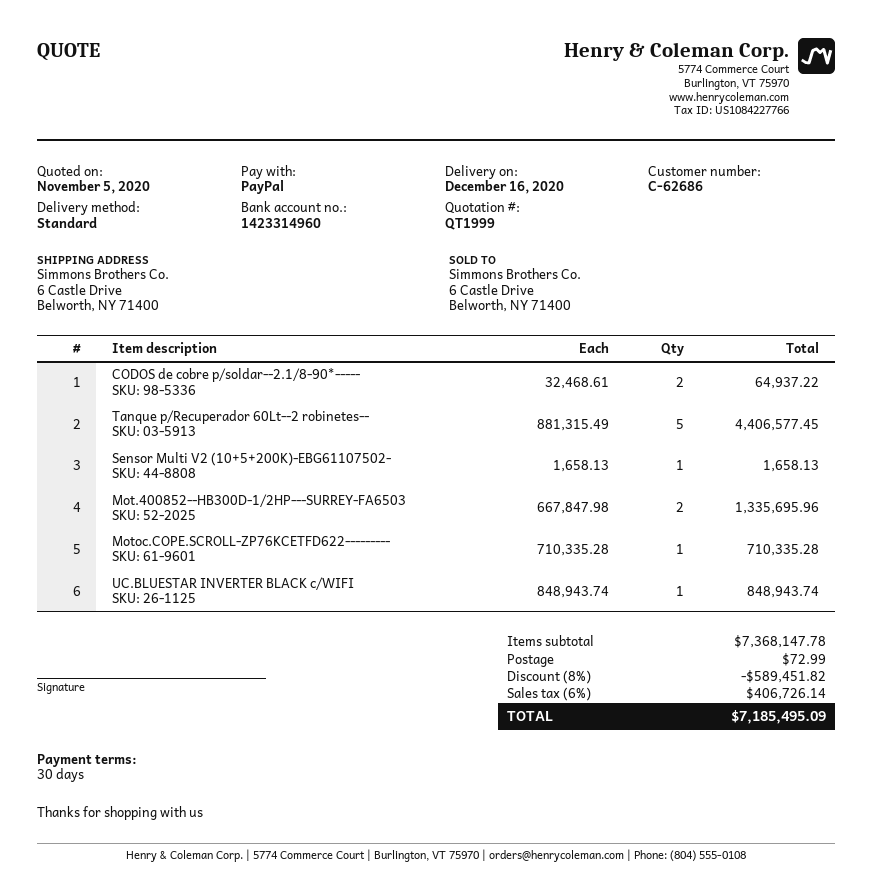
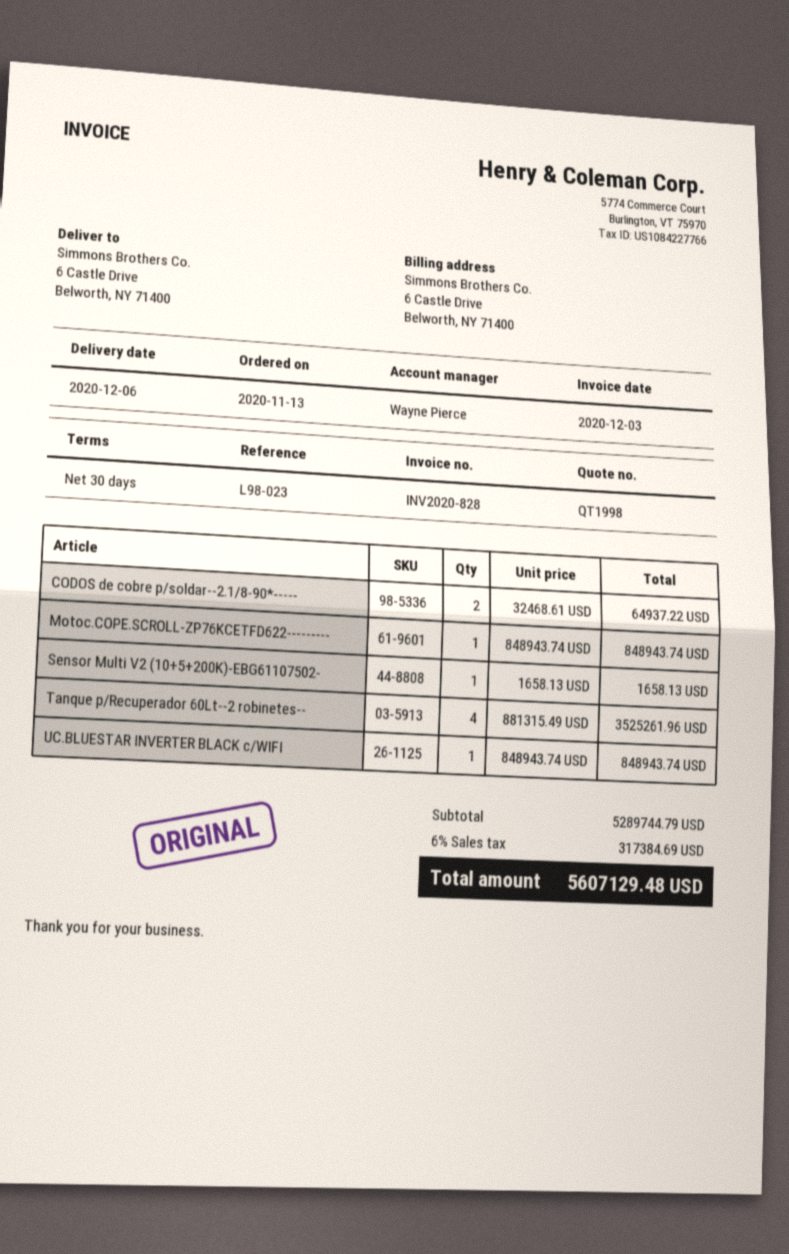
quote number: QT1999 -> QT1998
delivery date: 2020-12-16 -> 2020-12-06
Tanque p/Recuperador 60Lt--2 robinetes--: 5 x 881315.49 = 4406577.45 -> 4 x 881315.49 = 3525261.96
Mot.400852--HB300D-1/2HP---SURREY-FA6503: 2 x 667847.98 = 1335695.96 -> none
Motoc.COPE.SCROLL-ZP76KCETFD622---------: 1 x 710335.28 = 710335.28 -> 1 x 848943.74 = 848943.74
subtotal: 7368147.78 -> 5289744.79
discount: 8% = 589451.82 -> none
shipping: 72.99 -> none
tax: 6% = 406726.14 -> 6% = 317384.69
total: 7185495.09 -> 5607129.48

